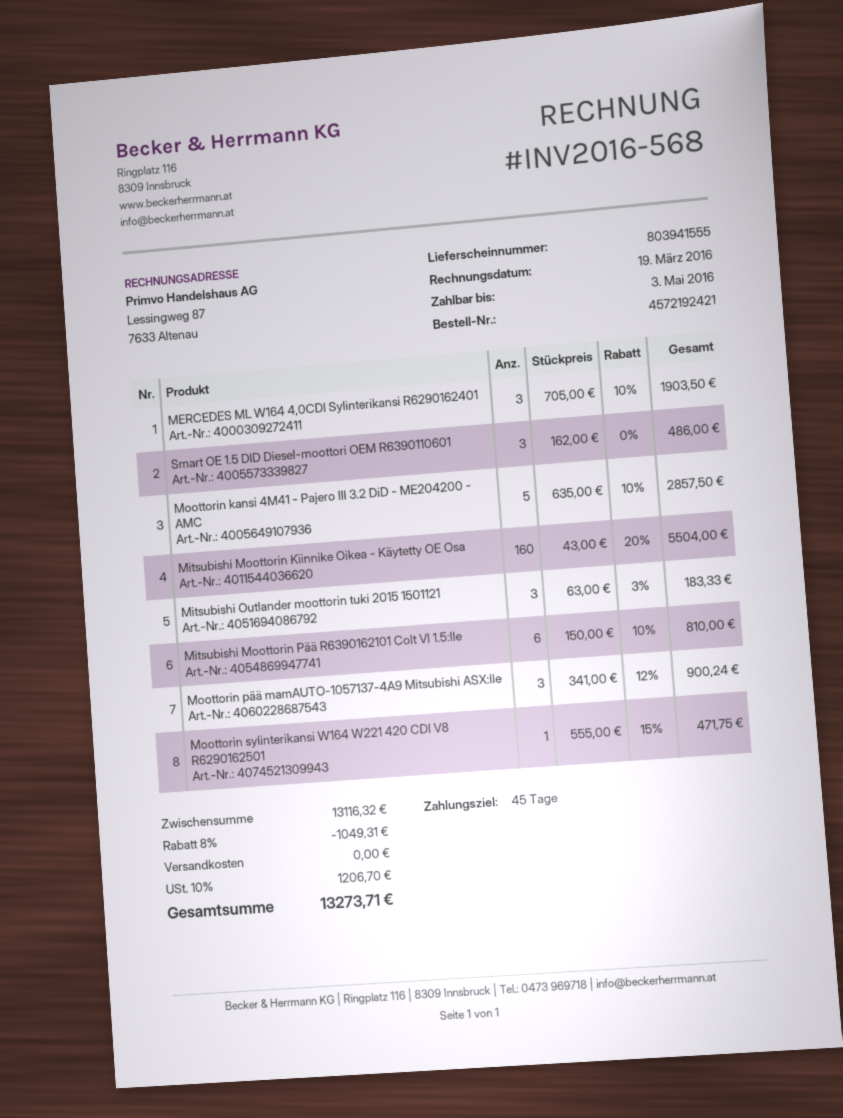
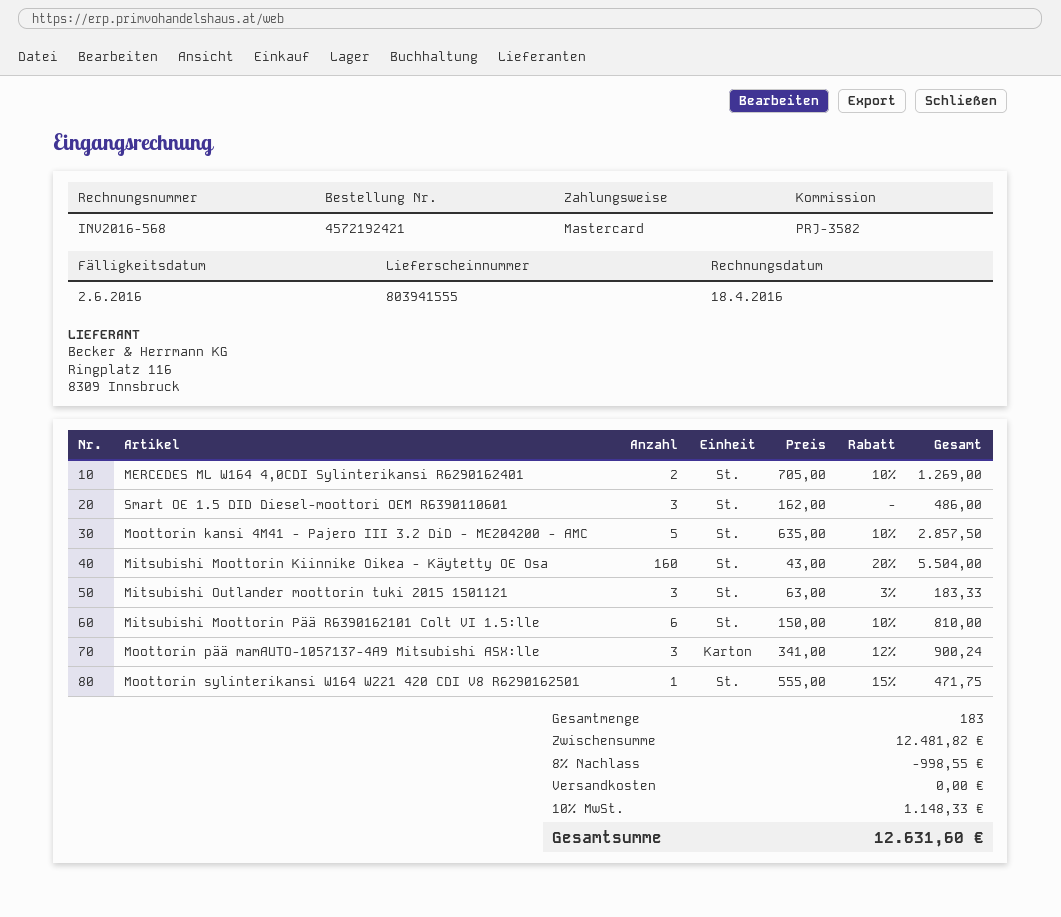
invoice date: 2016-03-19 -> 2016-04-18
due date: 2016-05-03 -> 2016-06-02
MERCEDES ML W164 4,0CDI Sylinterikansi R6290162401: 3 x 705.00 - 10% = 1903.50 -> 2 x 705.00 - 10% = 1269.00
subtotal: 13116.32 -> 12481.82
discount: 8% = 1049.31 -> 8% = 998.55
tax: 10% = 1206.70 -> 10% = 1148.33
total: 13273.71 -> 12631.60

